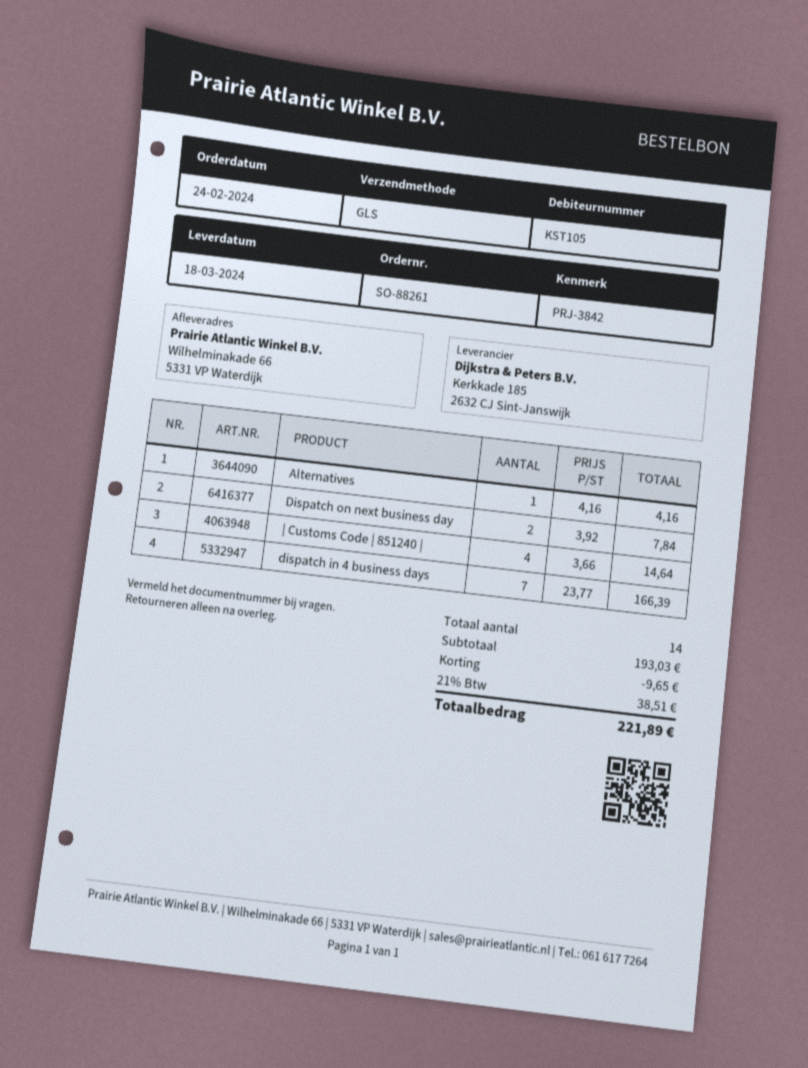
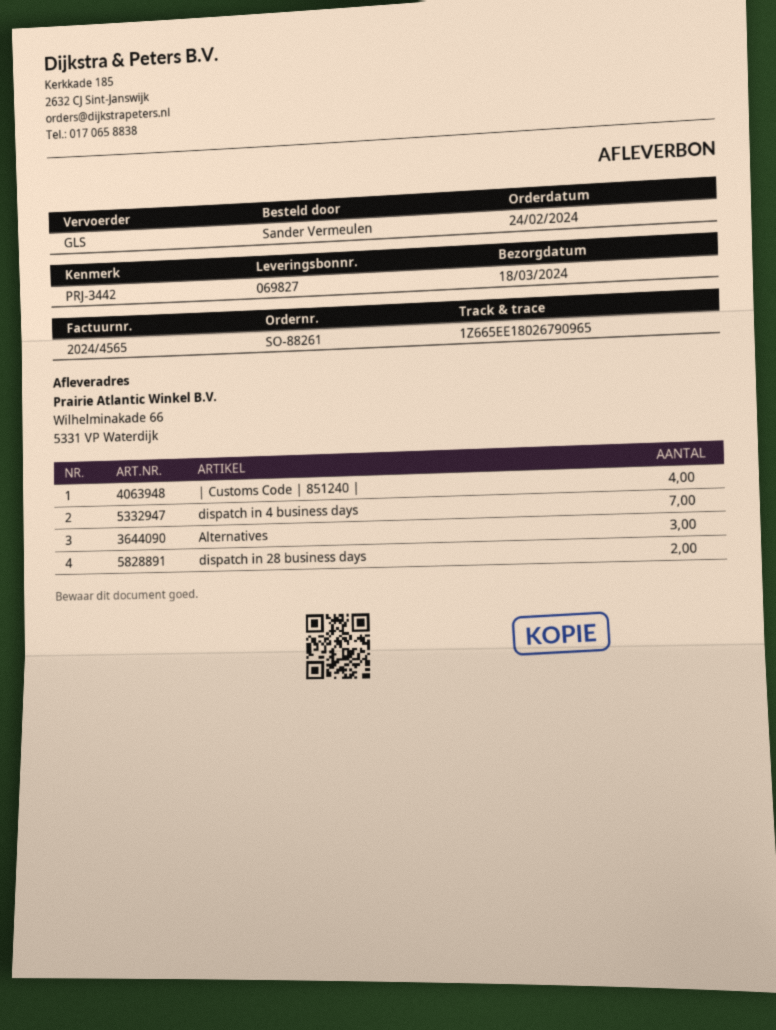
reference: PRJ-3842 -> PRJ-3442
Alternatives: 1 -> 3
Dispatch on next business day: 2 -> none
dispatch in 28 business days: none -> 2

